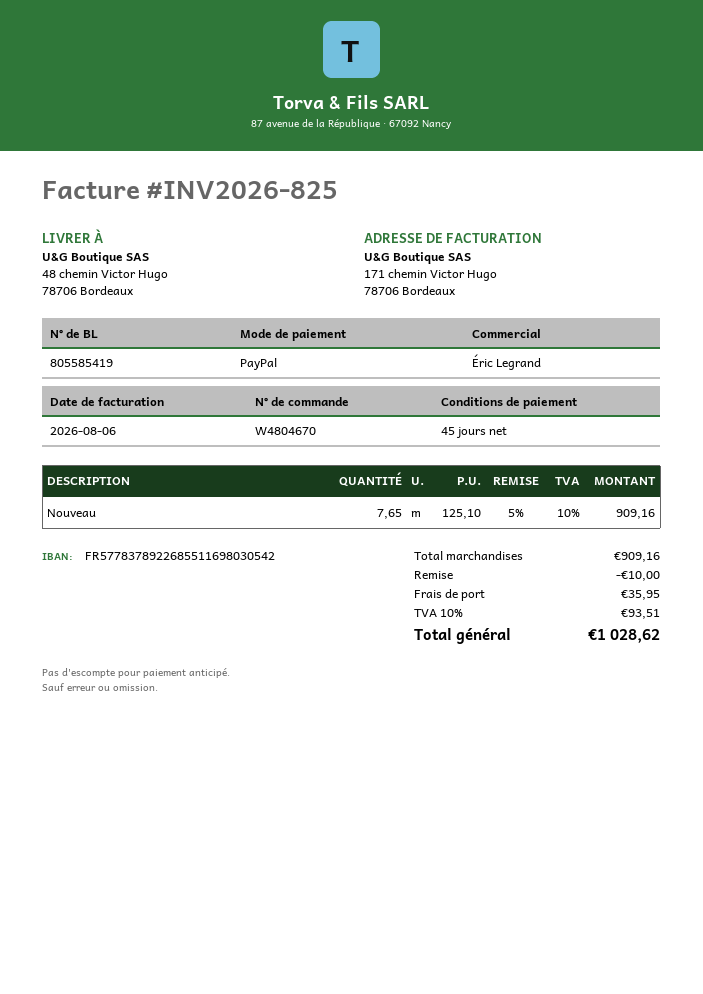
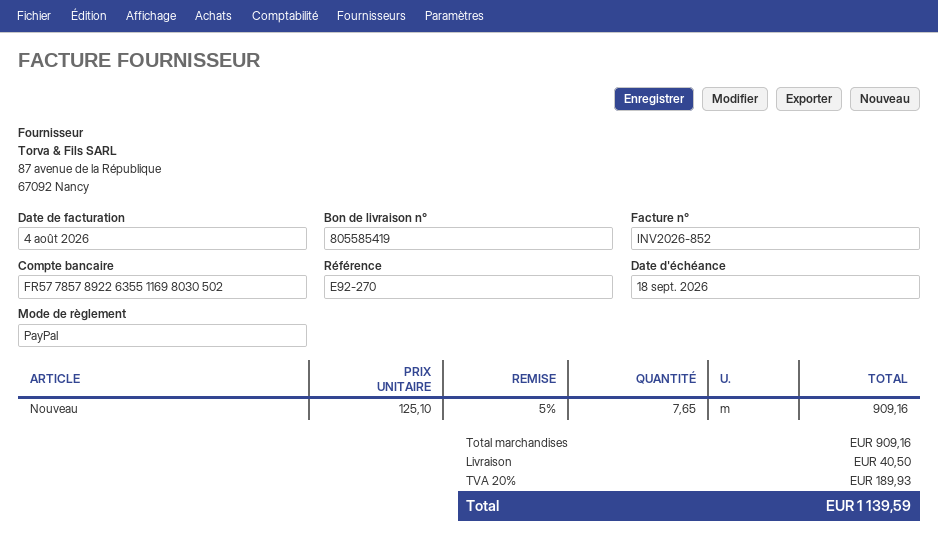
invoice number: INV2026-825 -> INV2026-852
invoice date: 2026-08-06 -> 2026-08-04
bank account: FR5778378922685511698030542 -> FR5778578922635511698030502
discount: 10.00 -> none
shipping: 35.95 -> 40.50
tax: 10% = 93.51 -> 20% = 189.93
total: 1028.62 -> 1139.59

